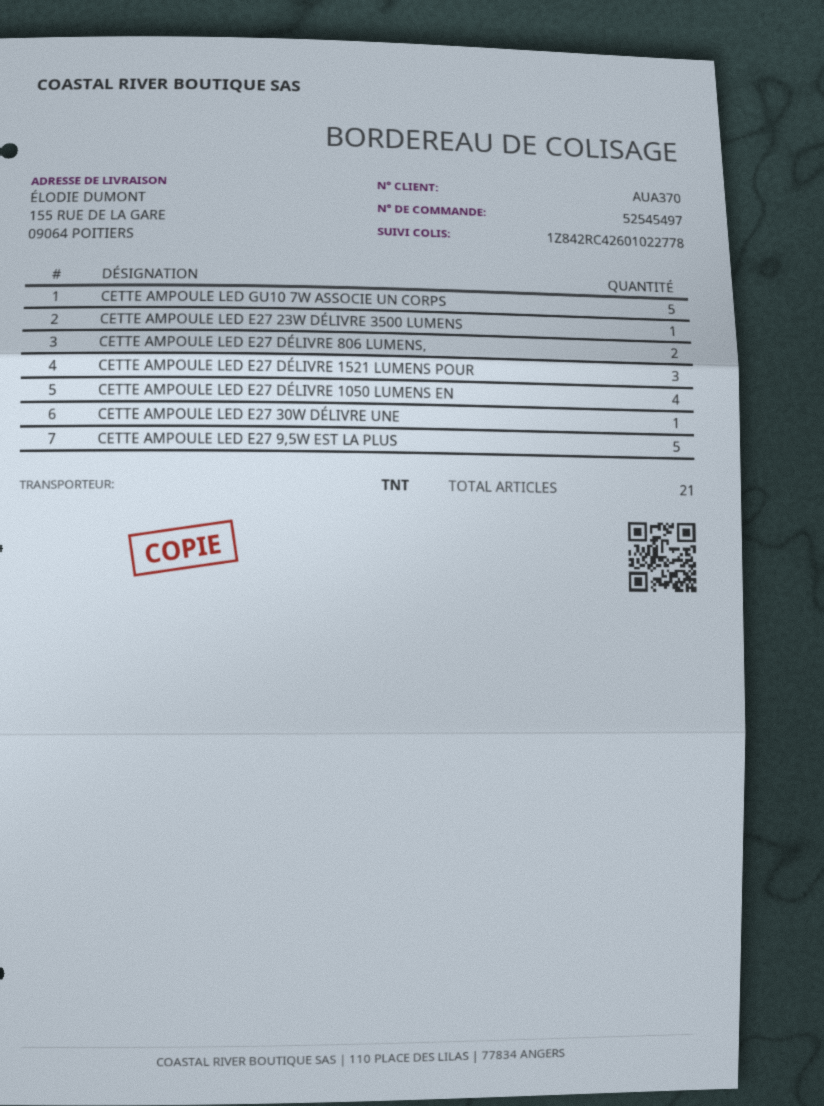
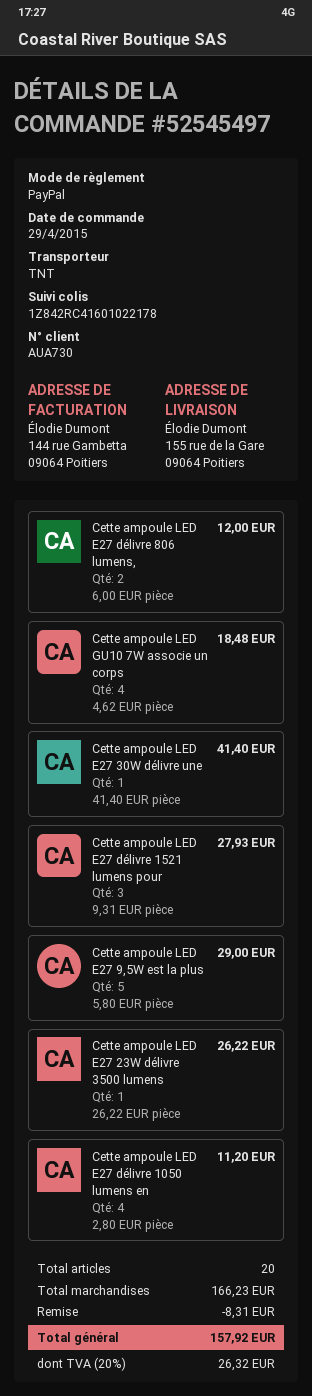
customer number: AUA370 -> AUA730
tracking number: 1Z842RC42601022778 -> 1Z842RC41601022178
CETTE AMPOULE LED GU10 7W ASSOCIE UN CORPS: 5 -> 4
total quantity: 21 -> 20

